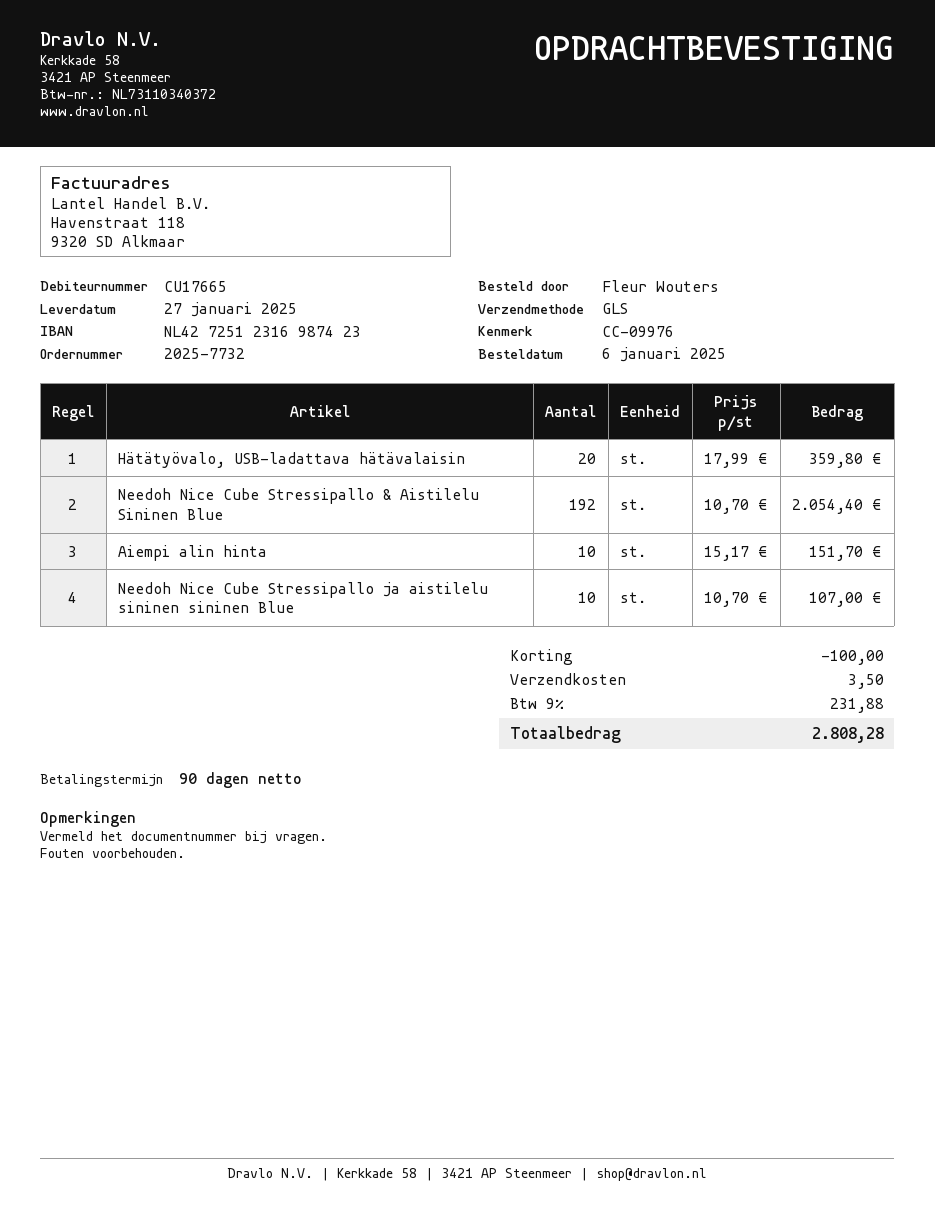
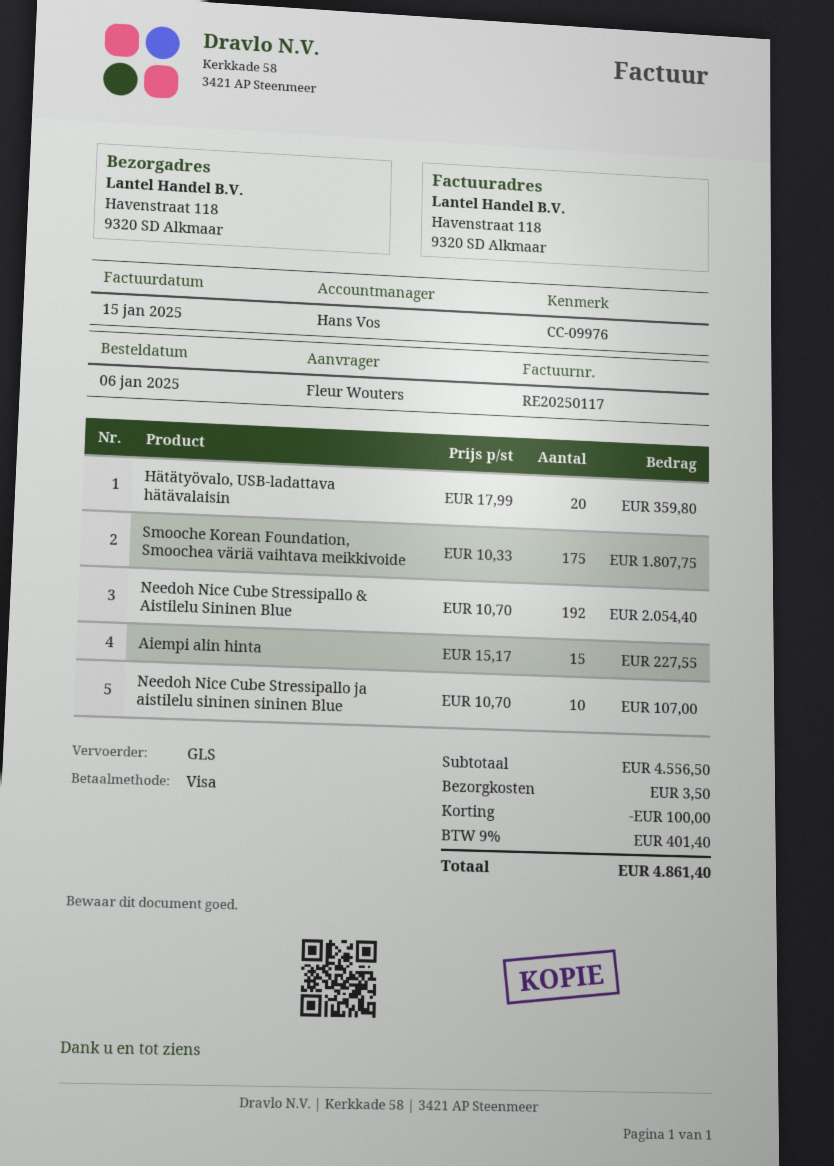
Aiempi alin hinta: 10 x 15.17 = 151.70 -> 15 x 15.17 = 227.55
Smooche Korean Foundation, Smoochea väriä vaihtava meikkivoide: none -> 175 x 10.33 = 1807.75
tax: 9% = 231.88 -> 9% = 401.40
total: 2808.28 -> 4861.40

